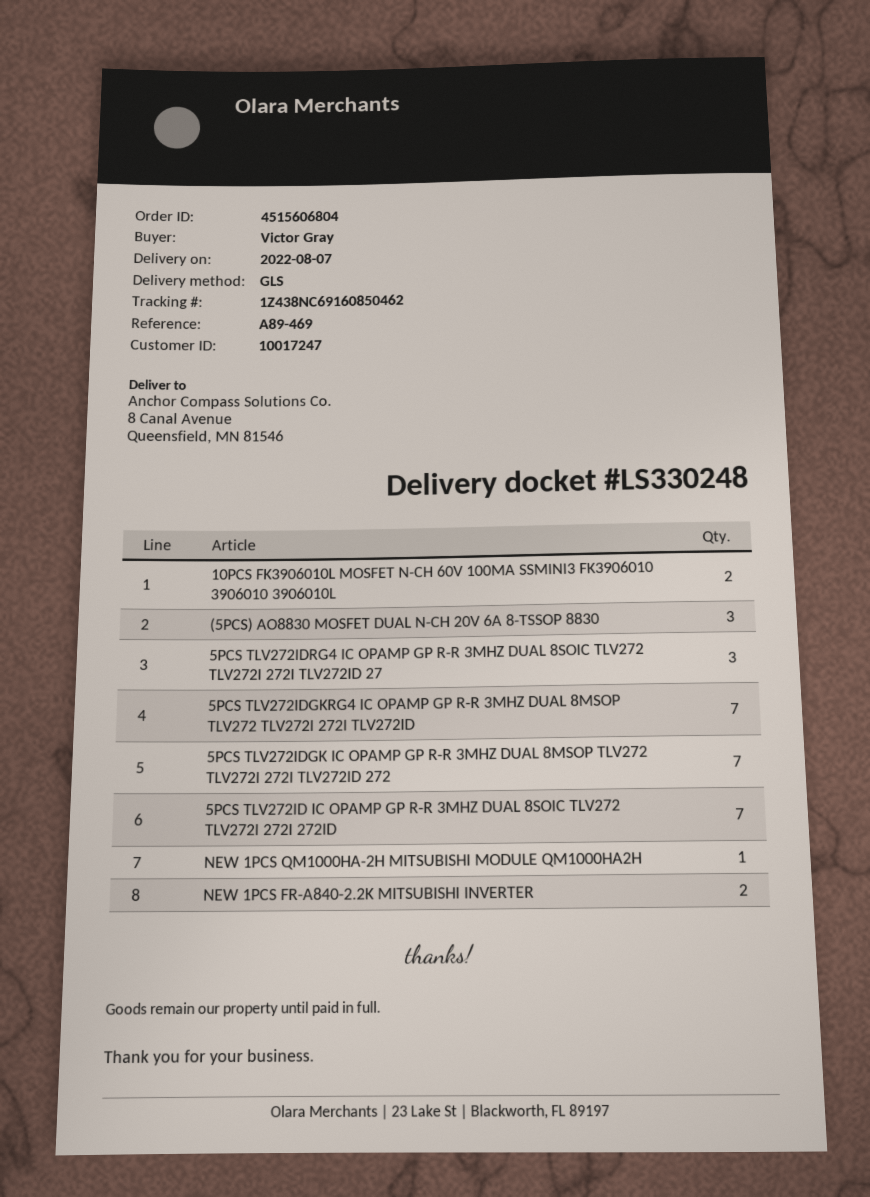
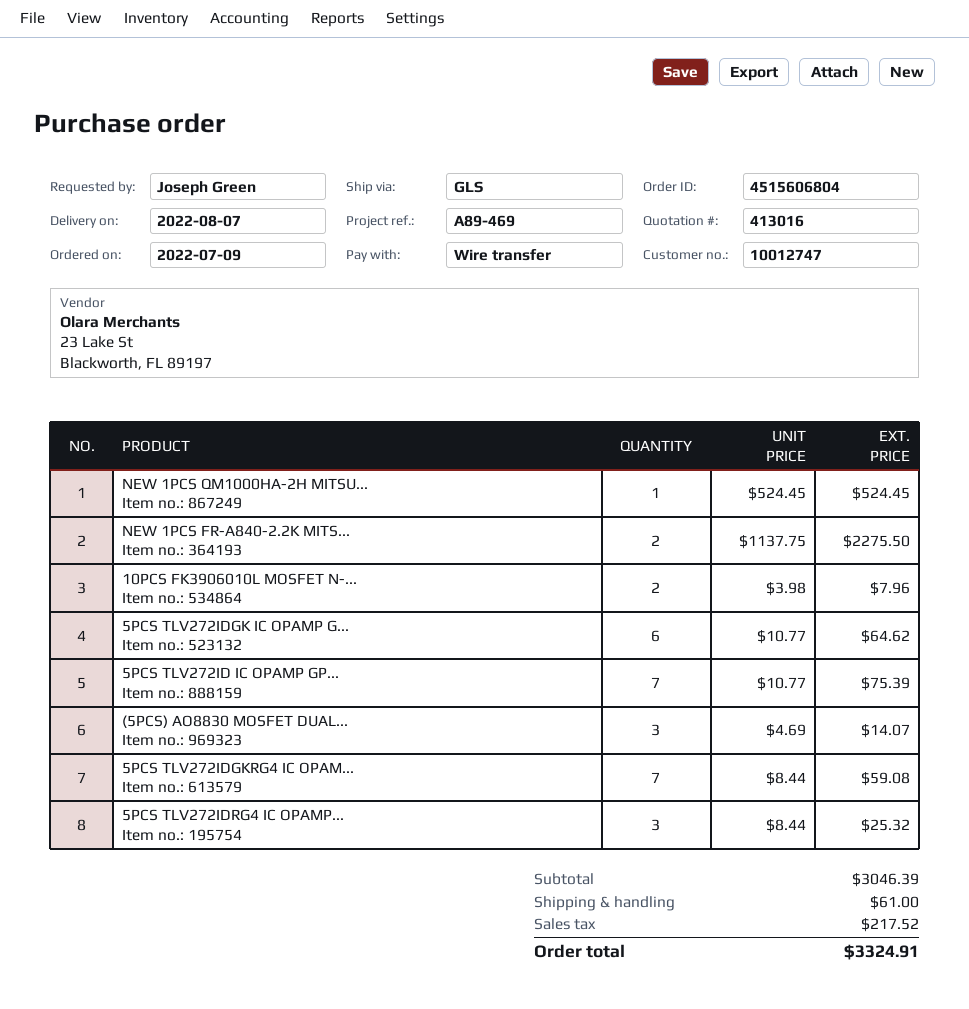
customer number: 10017247 -> 10012747
ordered by: Victor Gray -> Joseph Green
5PCS TLV272IDGK IC OPAMP GP R-R 3MHZ DUAL 8MSOP TLV272 TLV272I 272I TLV272ID 272: 7 -> 6

